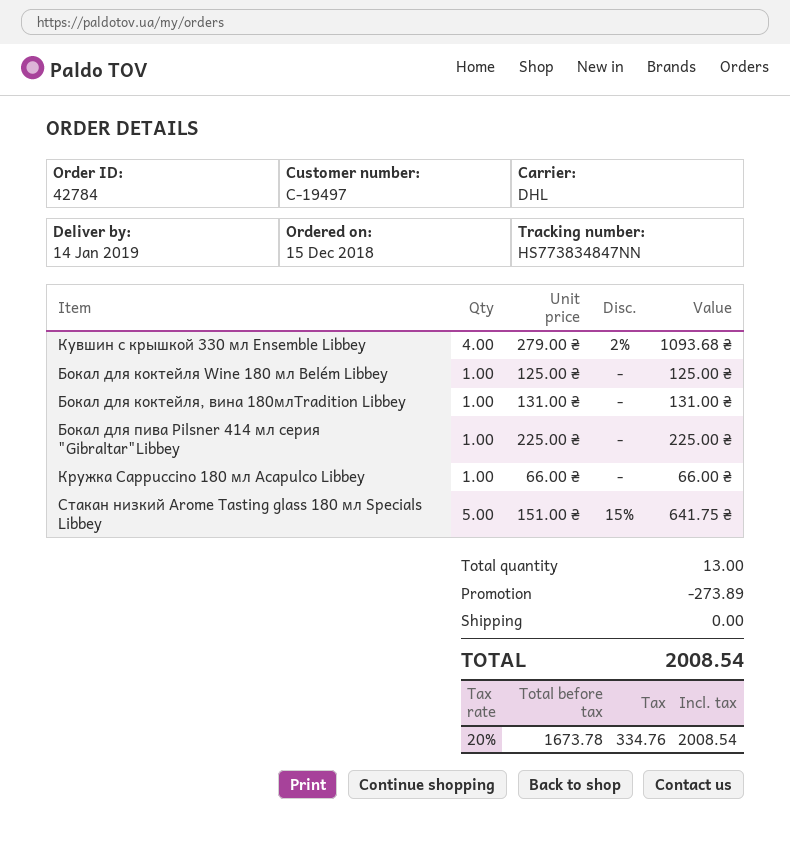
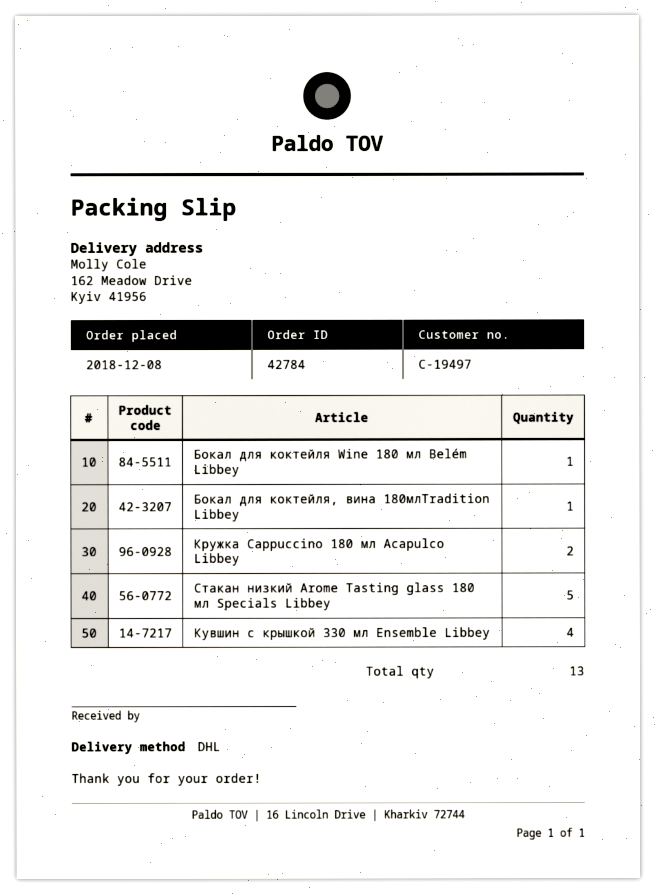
order date: 2018-12-15 -> 2018-12-08
Бокал для пива Pilsner 414 мл серия "Gibraltar"Libbey: 1 -> none
Кружка Cappuccino 180 мл Acapulco Libbey: 1 -> 2

